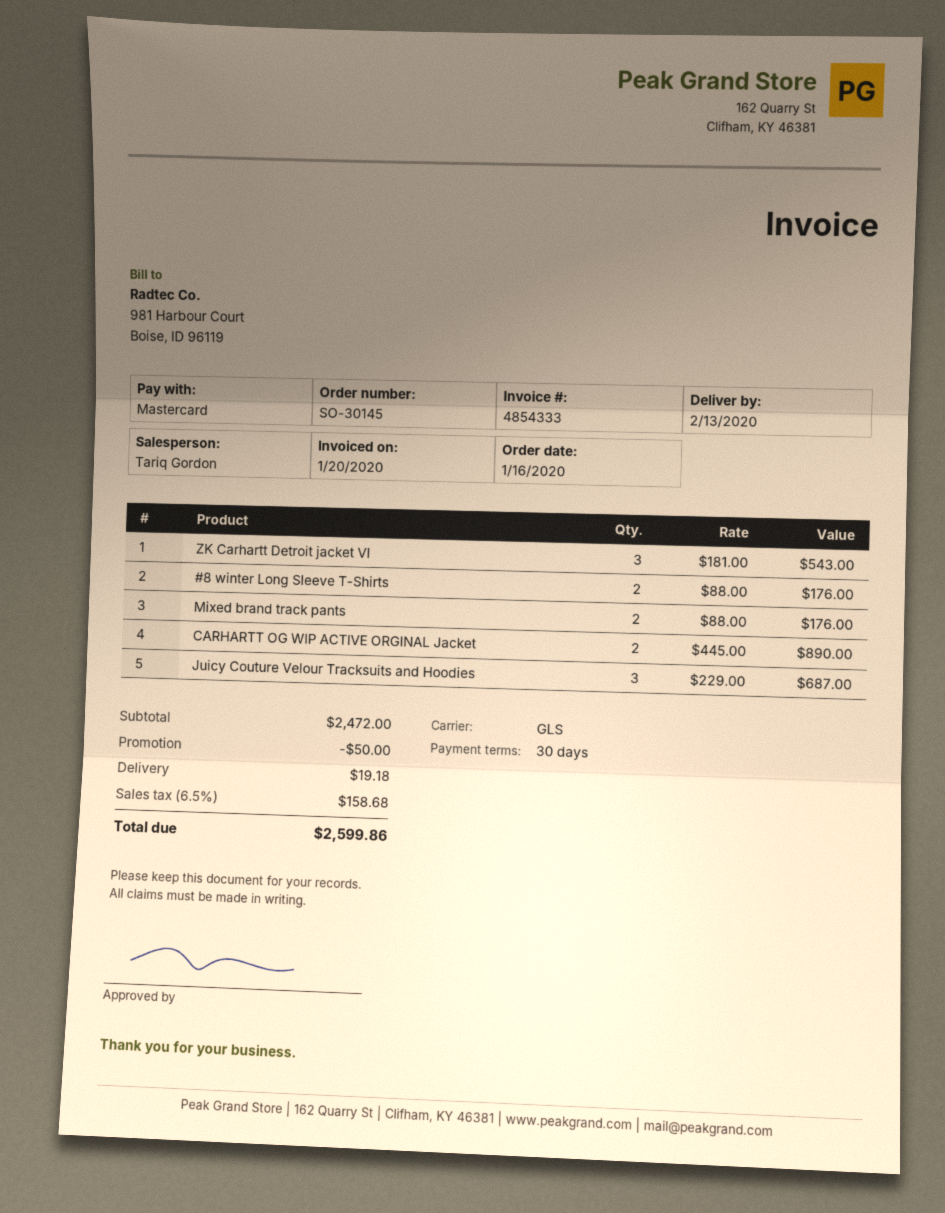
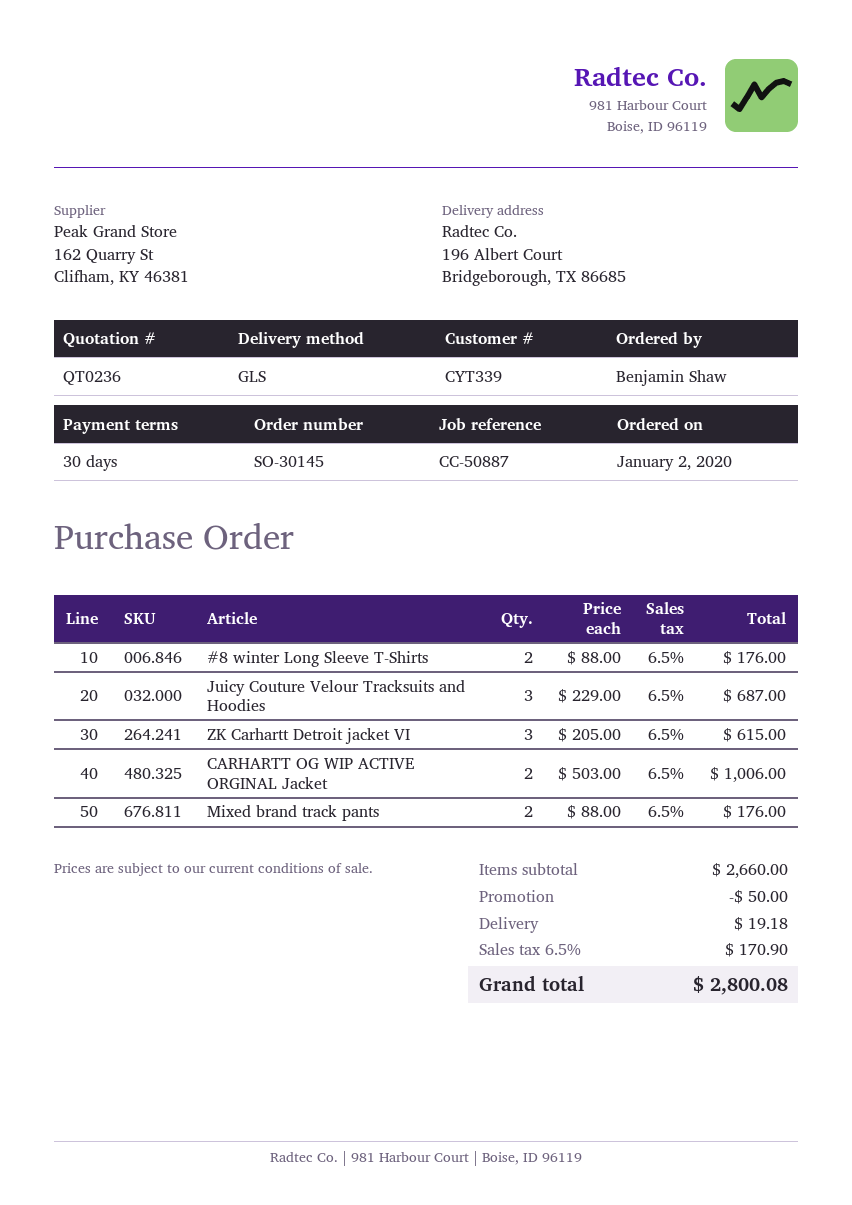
order date: 2020-01-16 -> 2020-01-02
ZK Carhartt Detroit jacket VI: 3 x 181.00 = 543.00 -> 3 x 205.00 = 615.00
CARHARTT OG WIP ACTIVE ORGINAL Jacket: 2 x 445.00 = 890.00 -> 2 x 503.00 = 1006.00
subtotal: 2472.00 -> 2660.00
tax: 6.5% = 158.68 -> 6.5% = 170.90
total: 2599.86 -> 2800.08

